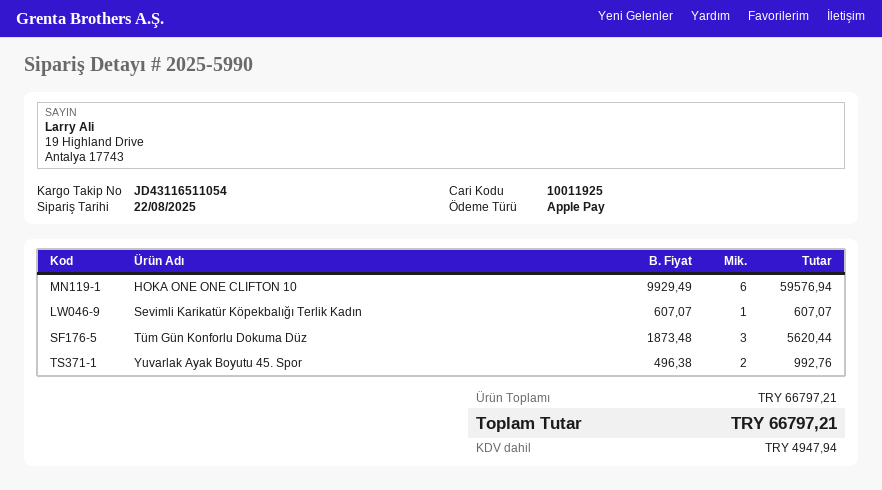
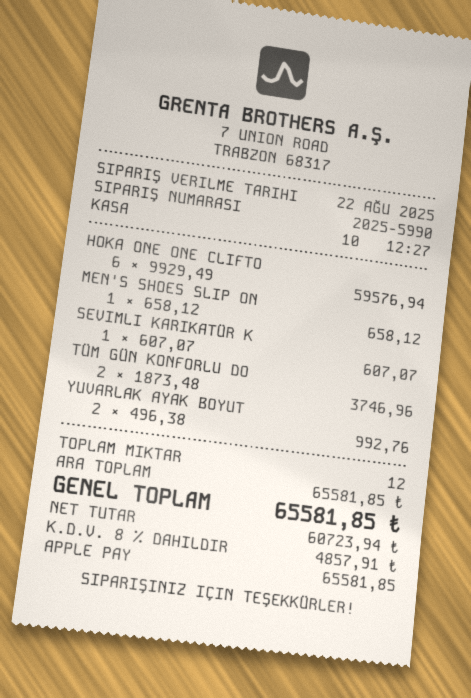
Tüm Gün Konforlu Dokuma Düz: 3 x 1873.48 = 5620.44 -> 2 x 1873.48 = 3746.96
MEN'S SHOES SLIP ON: none -> 1 x 658.12 = 658.12
subtotal: 66797.21 -> 65581.85
tax: 4947.94 -> 4857.91
total: 66797.21 -> 65581.85

